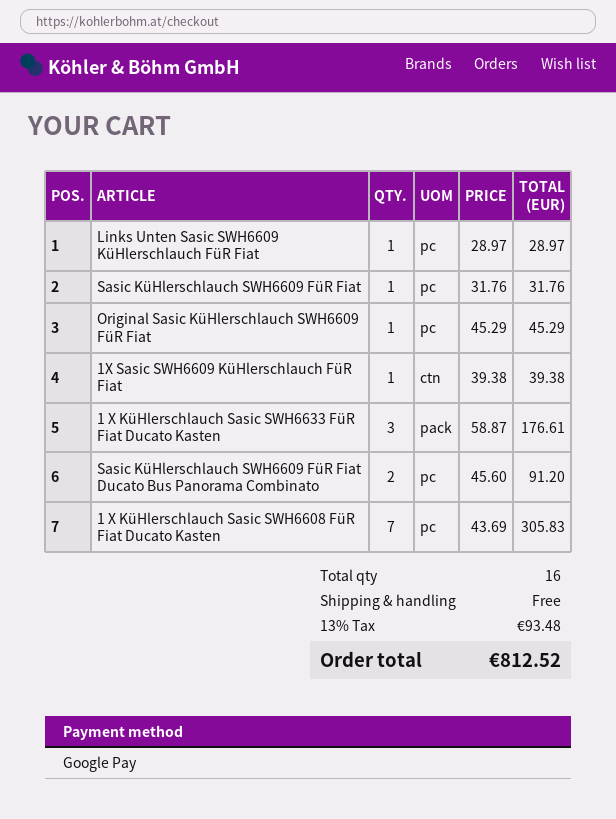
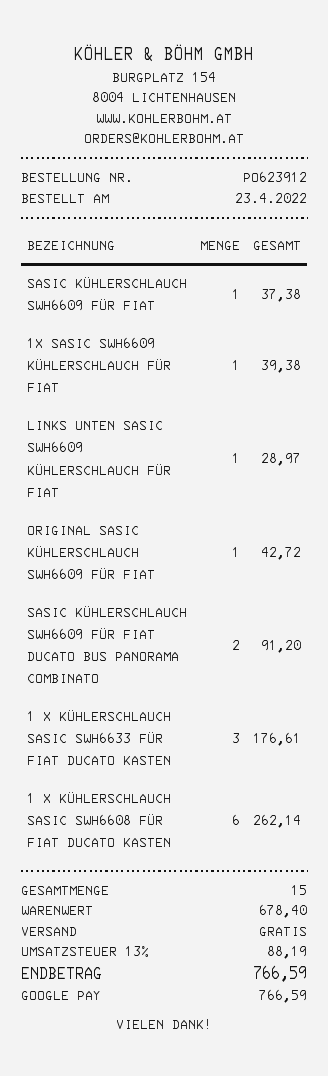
Sasic KüHlerschlauch SWH6609 FüR Fiat: 1 for 31.76 -> 1 for 37.38
Original Sasic KüHlerschlauch SWH6609 FüR Fiat: 1 for 45.29 -> 1 for 42.72
1 X KüHlerschlauch Sasic SWH6608 FüR Fiat Ducato Kasten: 7 for 305.83 -> 6 for 262.14
total quantity: 16 -> 15
tax: 13% = 93.48 -> 13% = 88.19
total: 812.52 -> 766.59

